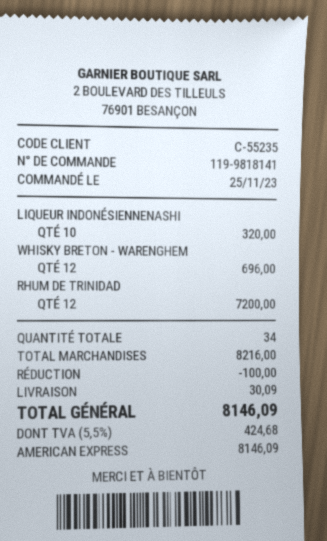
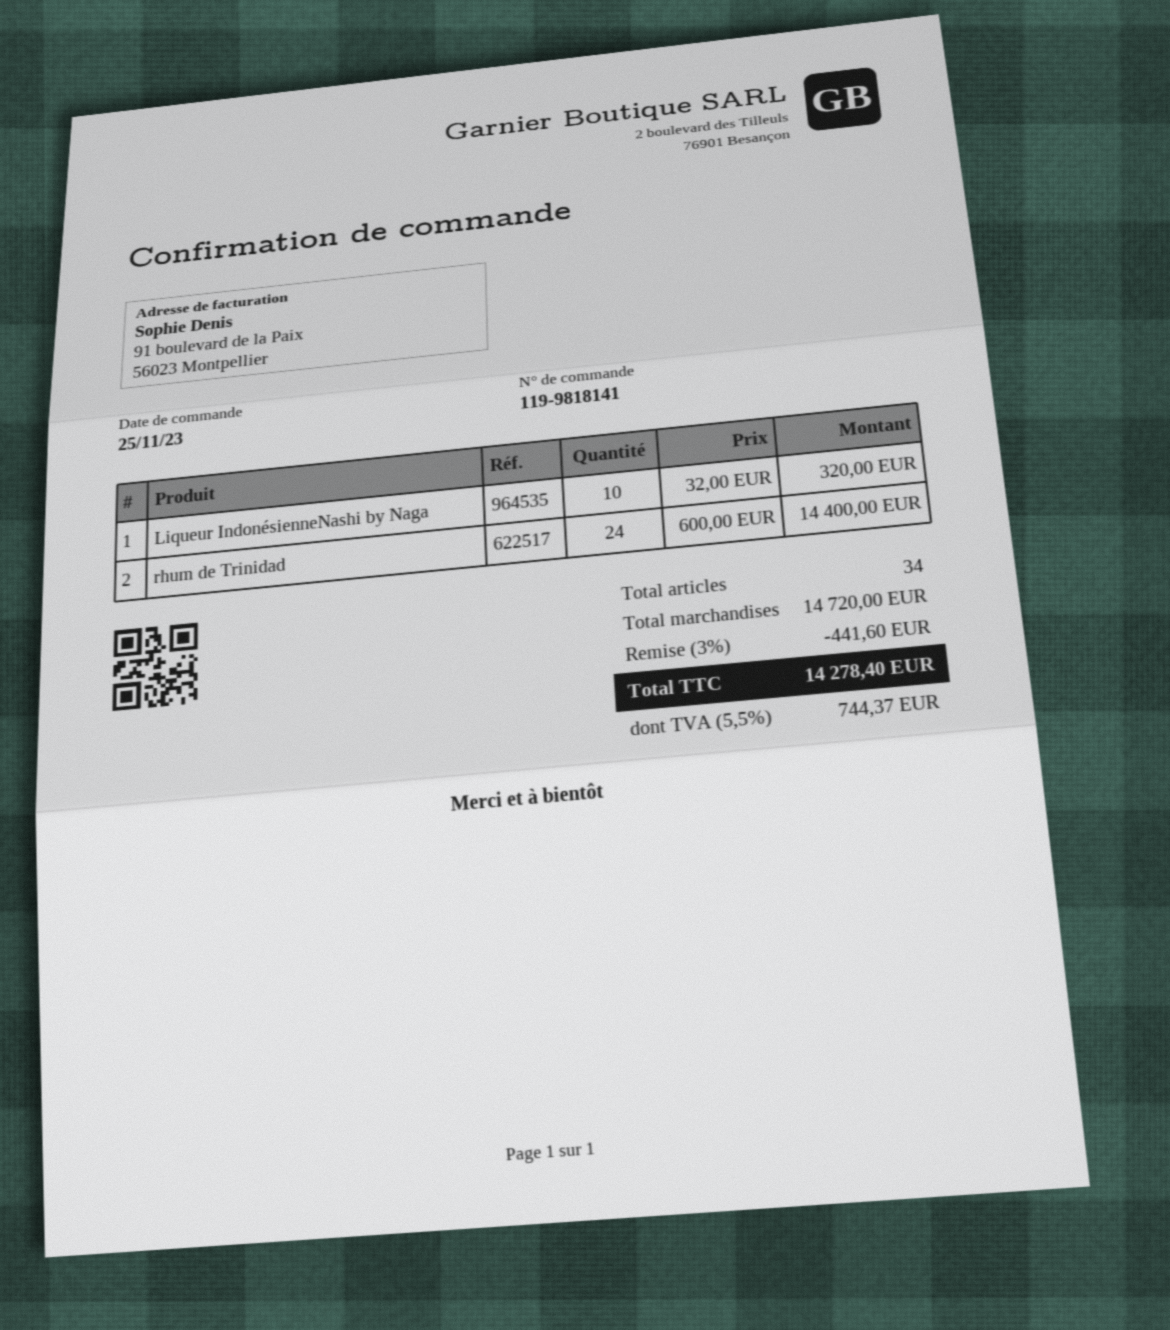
WHISKY BRETON - WARENGHEM: 12 for 696.00 -> none
RHUM DE TRINIDAD: 12 for 7200.00 -> 24 for 14400.00
subtotal: 8216.00 -> 14720.00
discount: 100.00 -> 441.60
shipping: 30.09 -> none
tax: 5.5% = 424.68 -> 5.5% = 744.37
total: 8146.09 -> 14278.40

